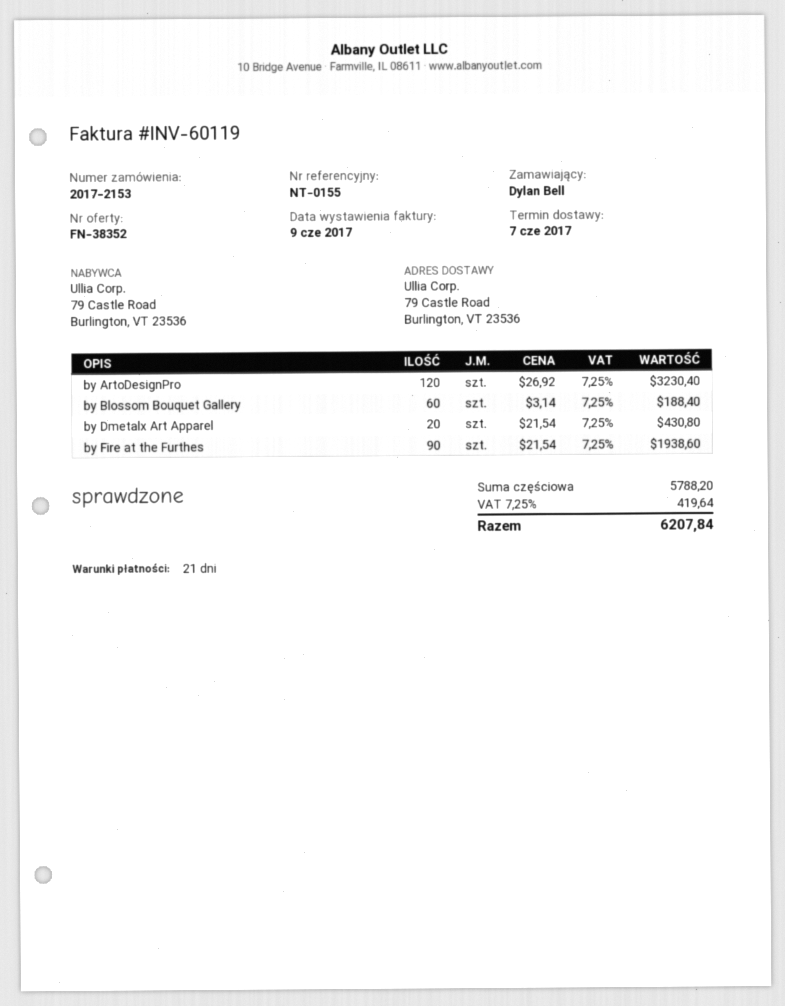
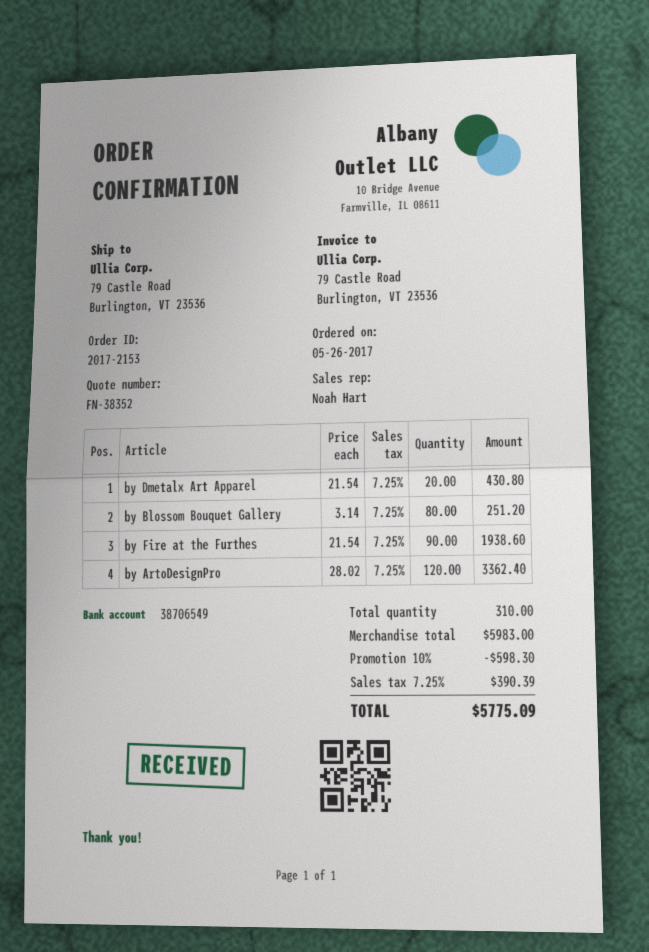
by ArtoDesignPro: 120 x 26.92 = 3230.40 -> 120 x 28.02 = 3362.40
by Blossom Bouquet Gallery: 60 x 3.14 = 188.40 -> 80 x 3.14 = 251.20
subtotal: 5788.20 -> 5983.00
discount: none -> 10% = 598.30
tax: 7.25% = 419.64 -> 7.25% = 390.39
total: 6207.84 -> 5775.09

